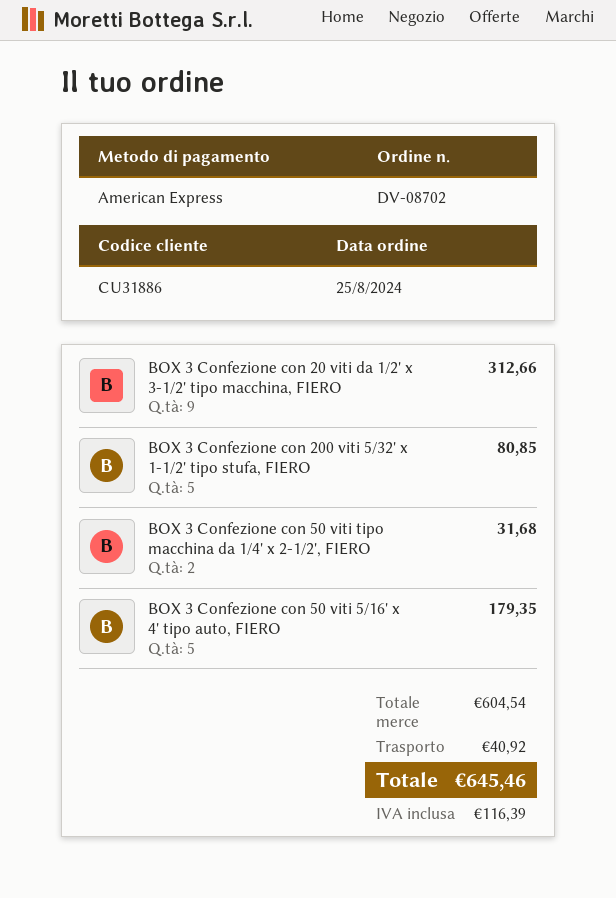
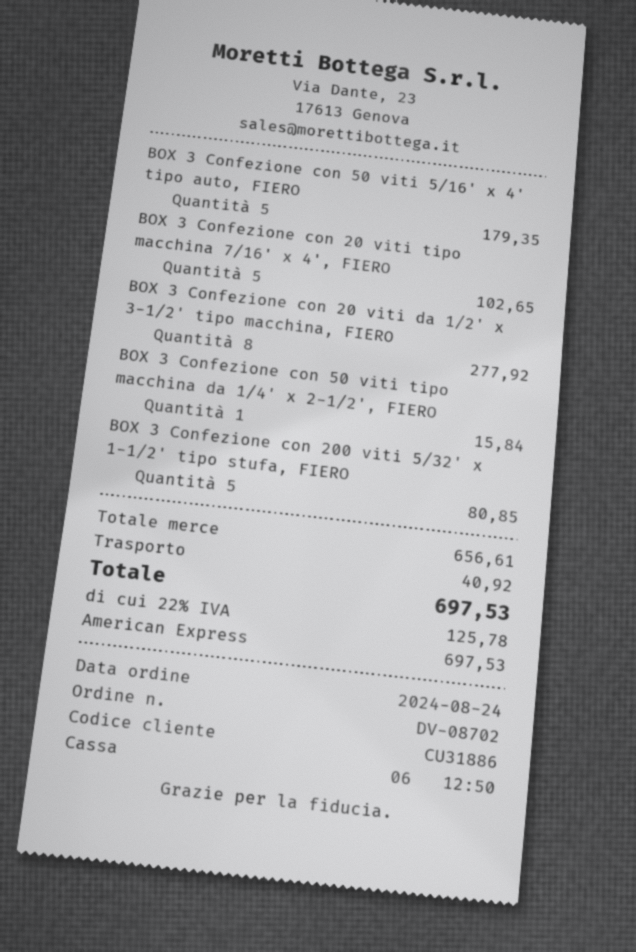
order date: 2024-08-25 -> 2024-08-24
BOX 3 Confezione con 20 viti da 1/2' x 3-1/2' tipo macchina, FIERO: 9 for 312.66 -> 8 for 277.92
BOX 3 Confezione con 50 viti tipo macchina da 1/4' x 2-1/2', FIERO: 2 for 31.68 -> 1 for 15.84
BOX 3 Confezione con 20 viti tipo macchina 7/16' x 4', FIERO: none -> 5 for 102.65
subtotal: 604.54 -> 656.61
tax: 116.39 -> 125.78
total: 645.46 -> 697.53

